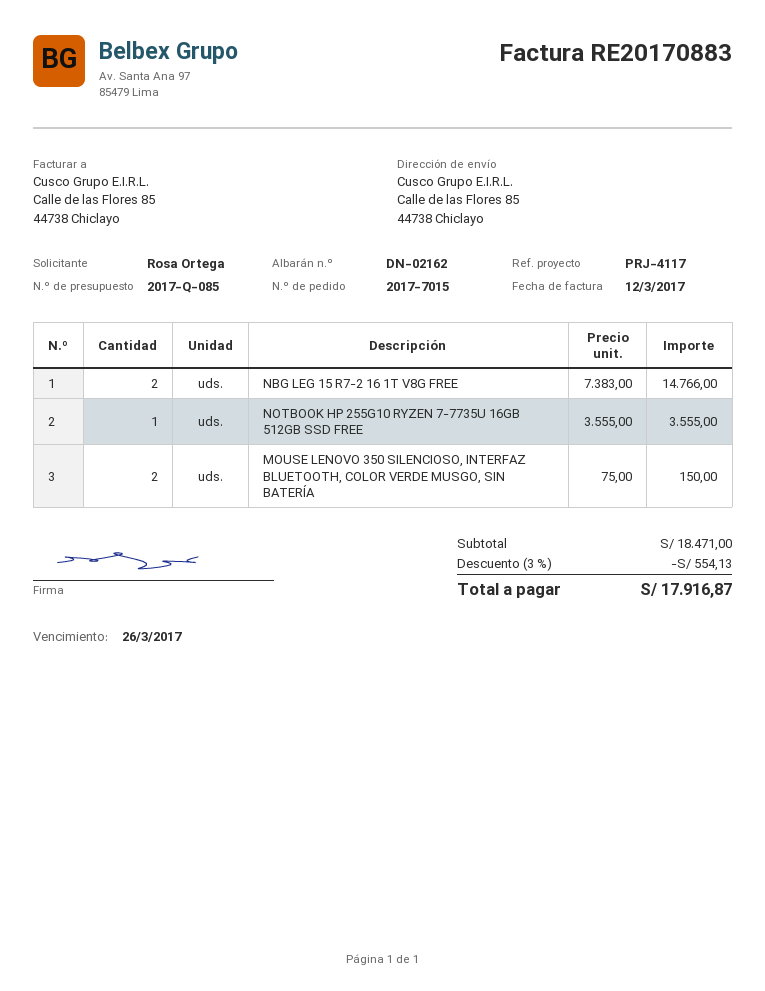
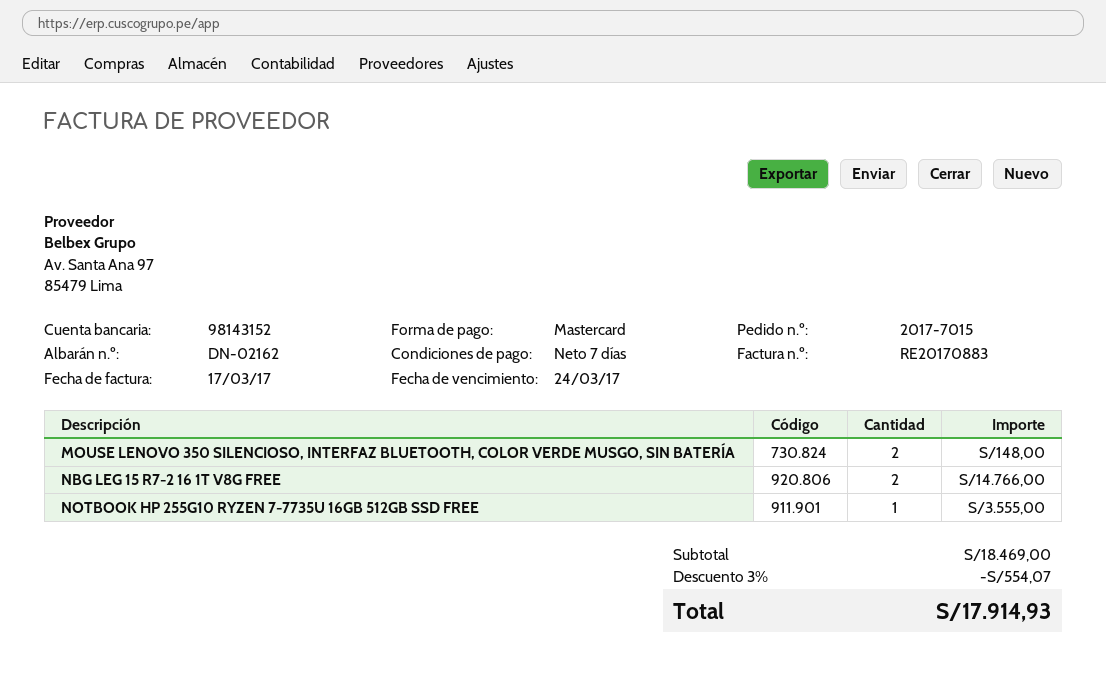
invoice date: 2017-03-12 -> 2017-03-17
due date: 2017-03-26 -> 2017-03-24
MOUSE LENOVO 350 SILENCIOSO, INTERFAZ BLUETOOTH, COLOR VERDE MUSGO, SIN BATERÍA: 2 for 150.00 -> 2 for 148.00
subtotal: 18471.00 -> 18469.00
discount: 3% = 554.13 -> 3% = 554.07
total: 17916.87 -> 17914.93

